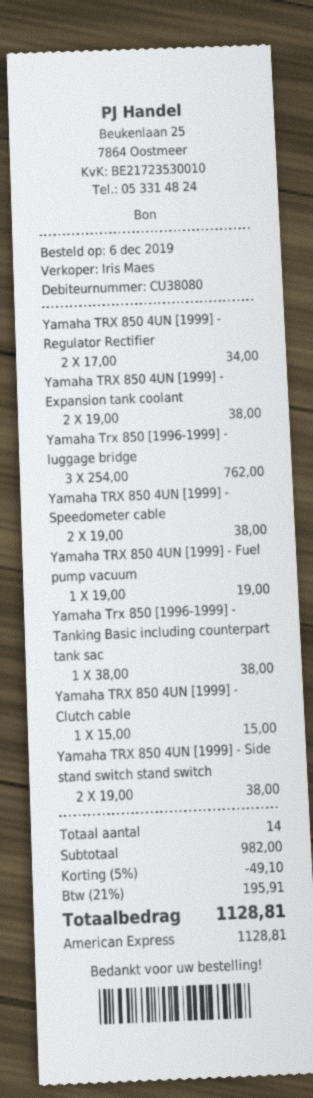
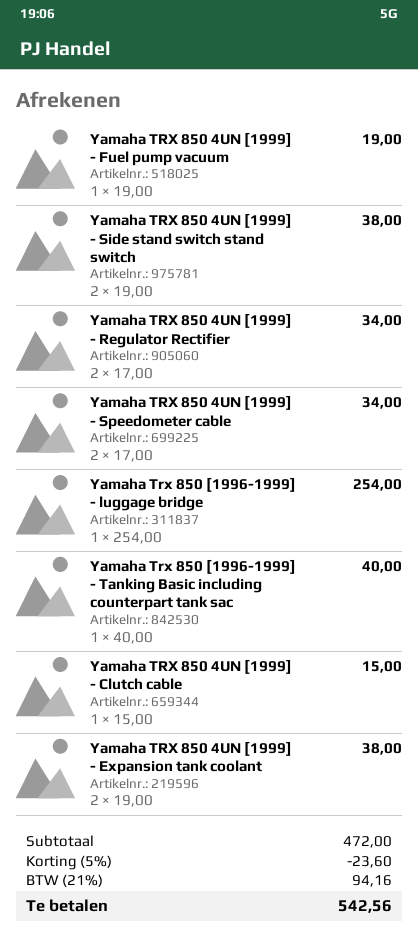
Yamaha Trx 850 [1996-1999] - luggage bridge: 3 x 254.00 = 762.00 -> 1 x 254.00 = 254.00
Yamaha TRX 850 4UN [1999] - Speedometer cable: 2 x 19.00 = 38.00 -> 2 x 17.00 = 34.00
Yamaha Trx 850 [1996-1999] - Tanking Basic including counterpart tank sac: 1 x 38.00 = 38.00 -> 1 x 40.00 = 40.00
subtotal: 982.00 -> 472.00
discount: 5% = 49.10 -> 5% = 23.60
tax: 21% = 195.91 -> 21% = 94.16
total: 1128.81 -> 542.56

